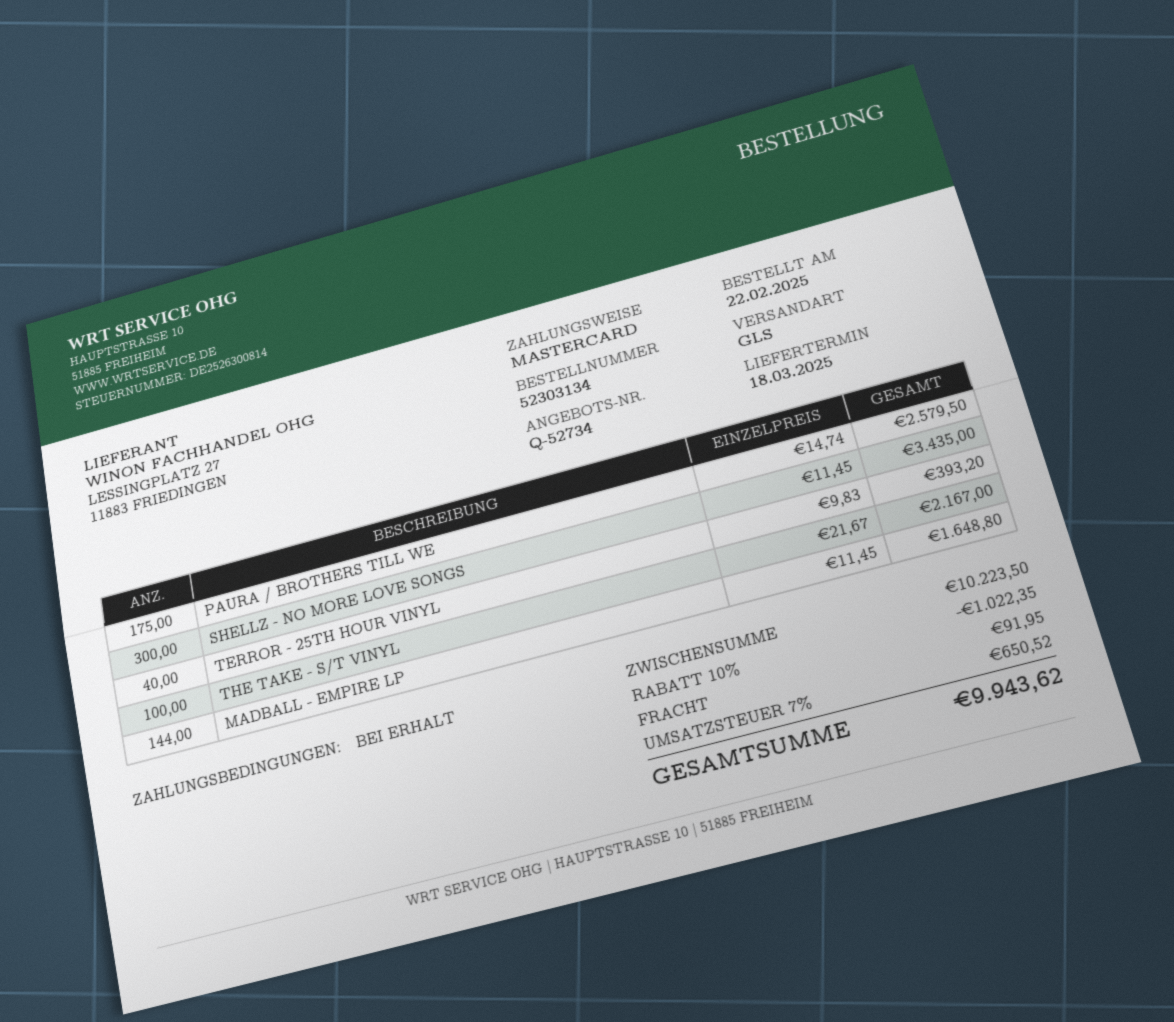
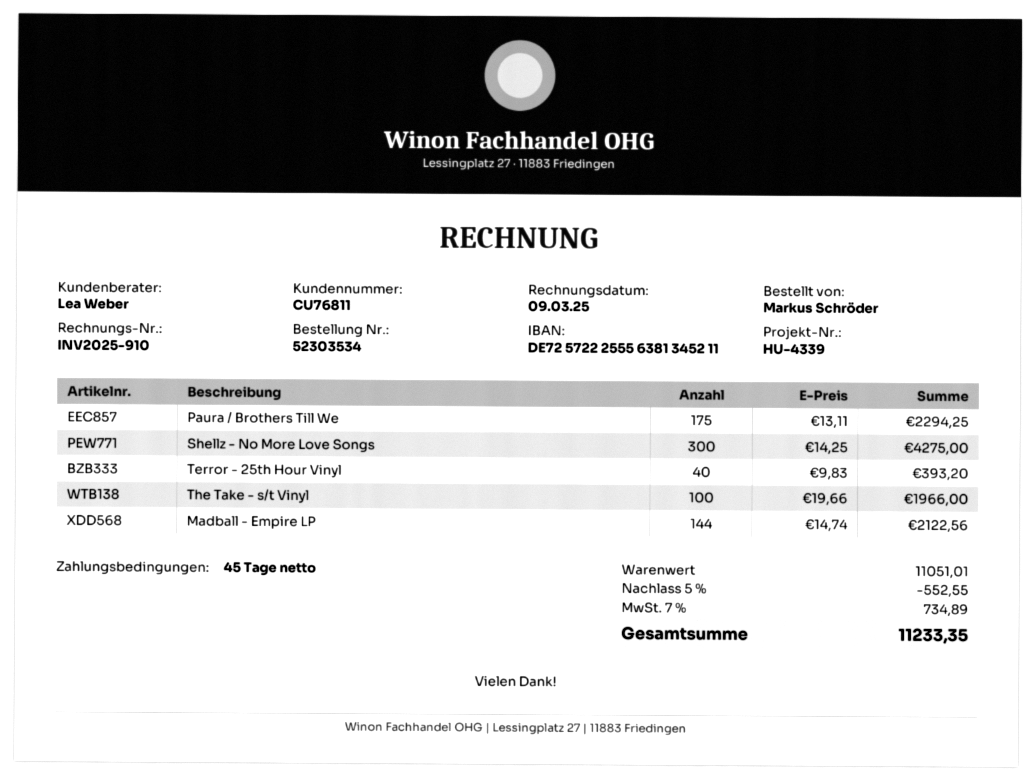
order number: 52303134 -> 52303534
payment terms: on receipt -> 45 days
PAURA / BROTHERS TILL WE: 175 x 14.74 = 2579.50 -> 175 x 13.11 = 2294.25
SHELLZ - NO MORE LOVE SONGS: 300 x 11.45 = 3435.00 -> 300 x 14.25 = 4275.00
THE TAKE - S/T VINYL: 100 x 21.67 = 2167.00 -> 100 x 19.66 = 1966.00
MADBALL - EMPIRE LP: 144 x 11.45 = 1648.80 -> 144 x 14.74 = 2122.56
subtotal: 10223.50 -> 11051.01
discount: 10% = 1022.35 -> 5% = 552.55
shipping: 91.95 -> none
tax: 7% = 650.52 -> 7% = 734.89
total: 9943.62 -> 11233.35

